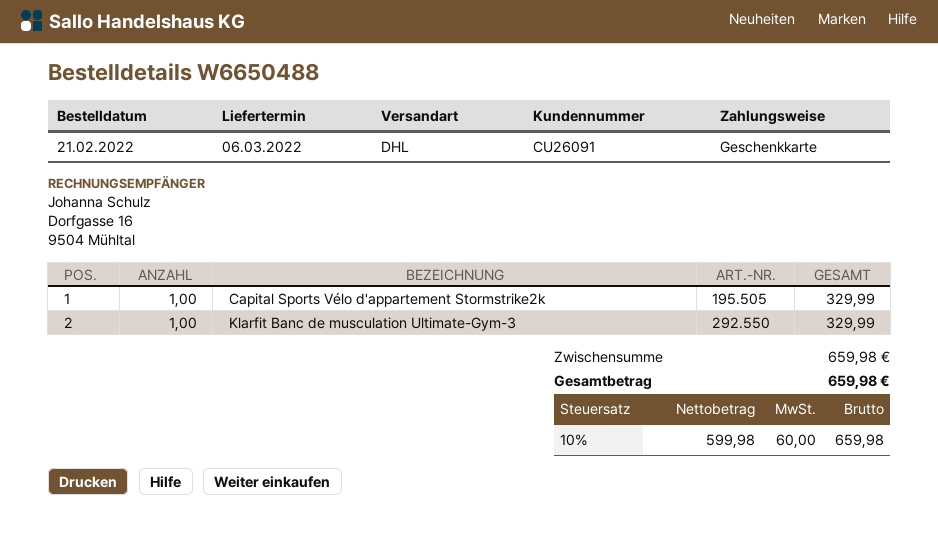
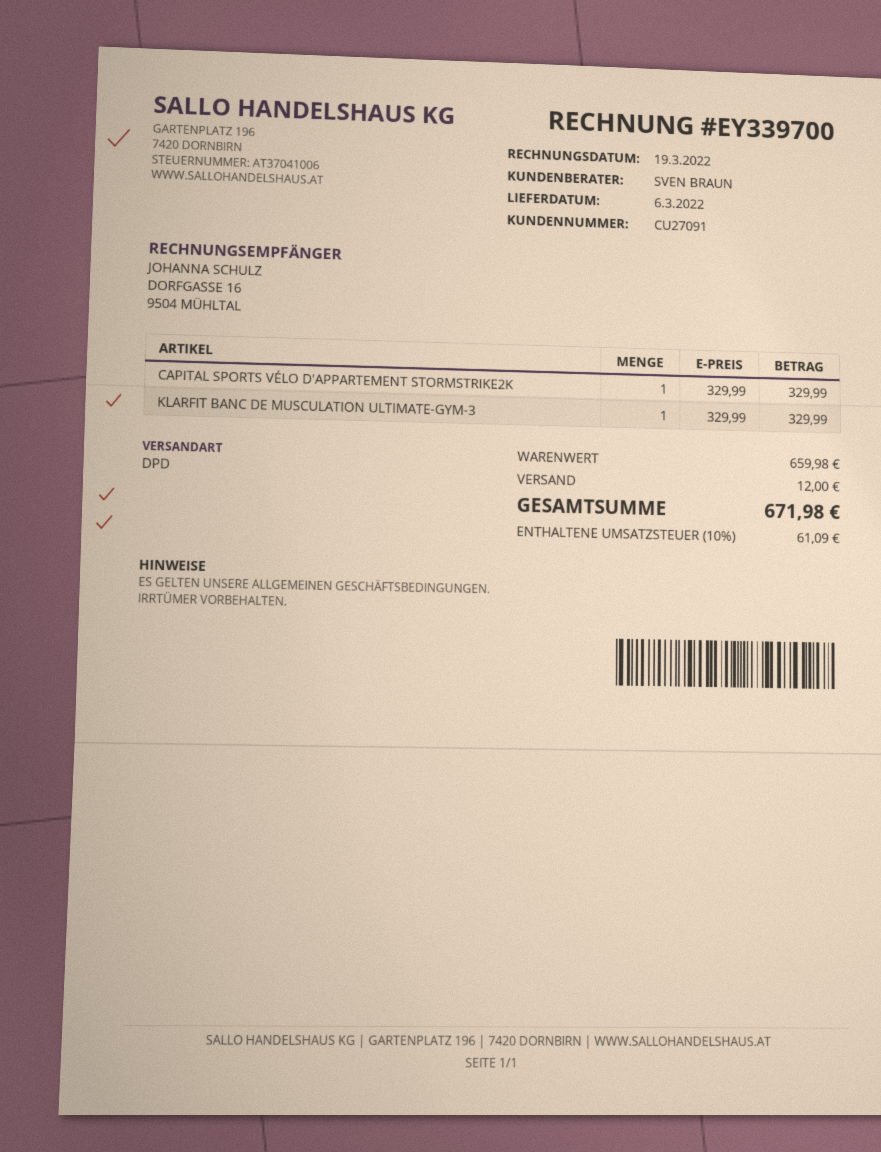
customer number: CU26091 -> CU27091
shipping method: DHL -> DPD
shipping: none -> 12.00
tax: 10% = 60.00 -> 10% = 61.09
total: 659.98 -> 671.98

